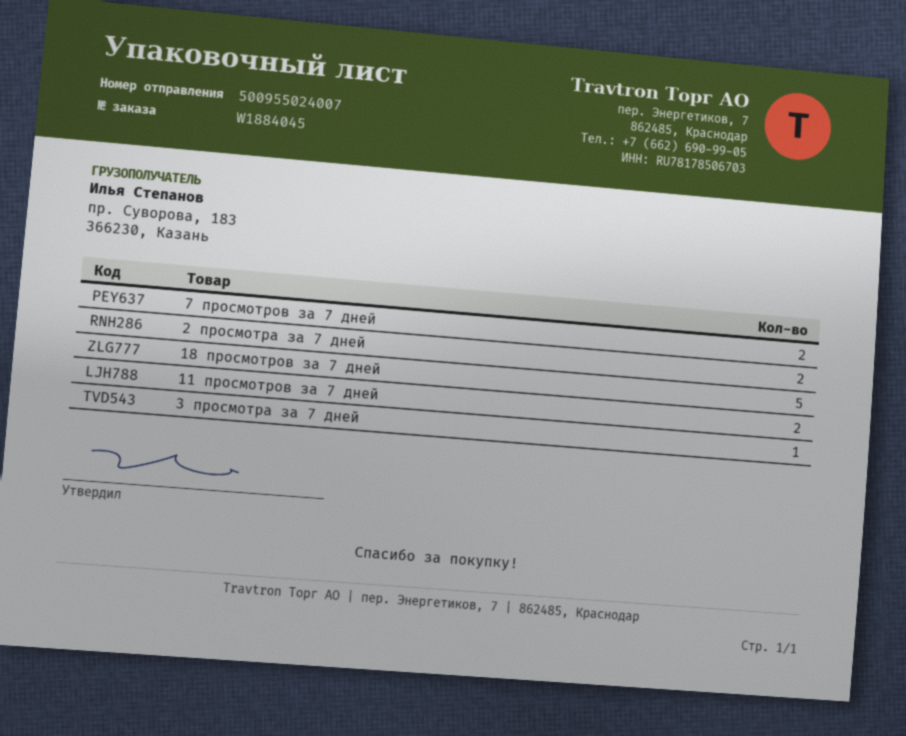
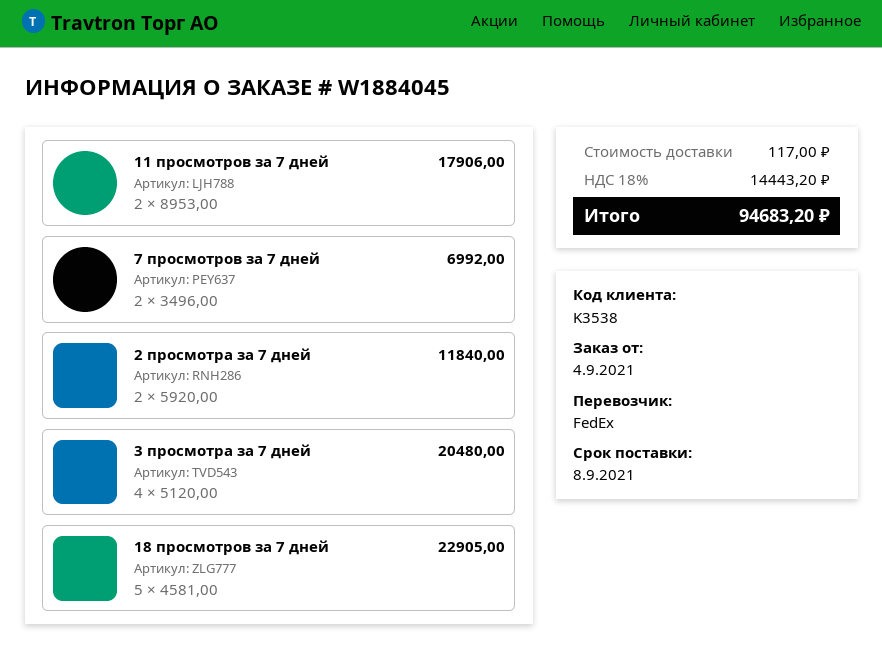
3 просмотра за 7 дней: 1 -> 4

